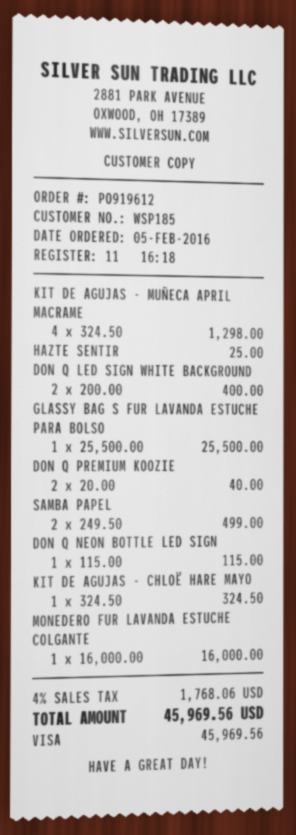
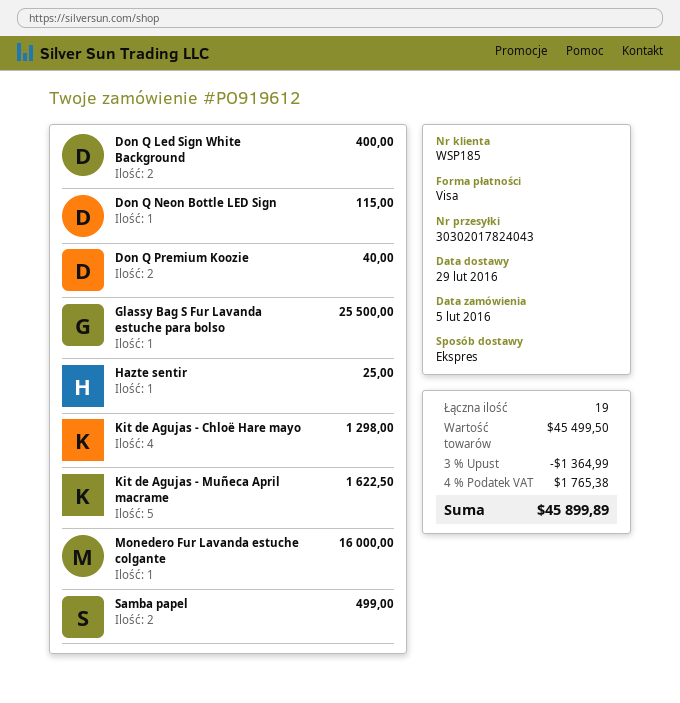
KIT DE AGUJAS - MUÑECA APRIL MACRAME: 4 for 1298.00 -> 5 for 1622.50
KIT DE AGUJAS - CHLOË HARE MAYO: 1 for 324.50 -> 4 for 1298.00
discount: none -> 3% = 1364.99
tax: 4% = 1768.06 -> 4% = 1765.38
total: 45969.56 -> 45899.89

